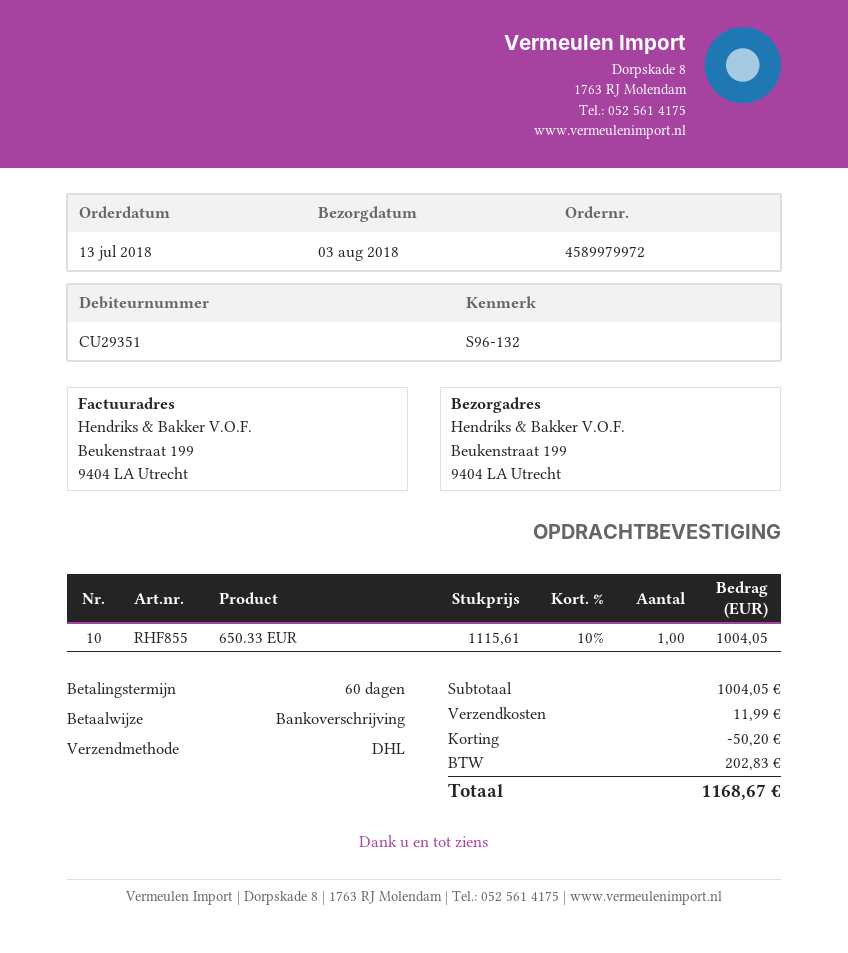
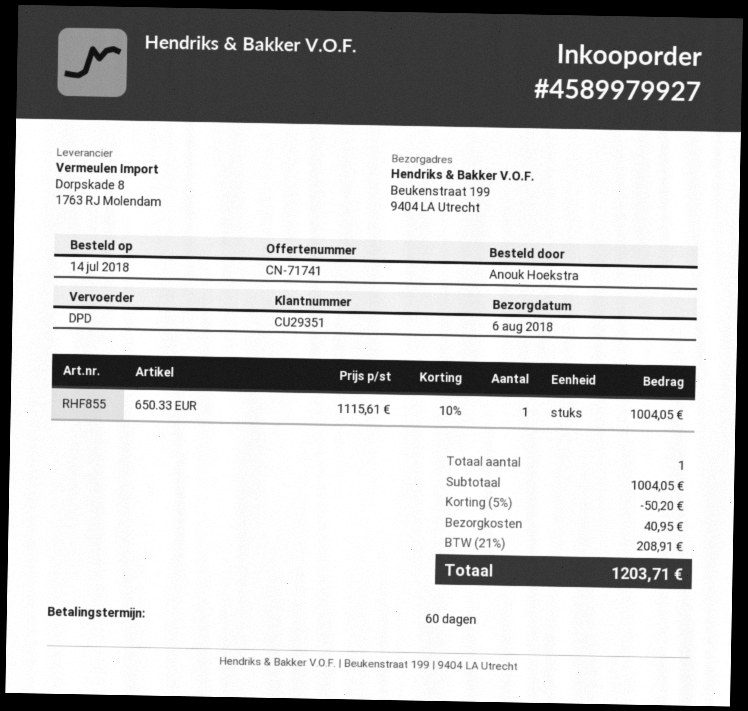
order number: 4589979972 -> 4589979927
order date: 2018-07-13 -> 2018-07-14
delivery date: 2018-08-03 -> 2018-08-06
shipping method: DHL -> DPD
shipping: 11.99 -> 40.95
tax: 202.83 -> 208.91
total: 1168.67 -> 1203.71

